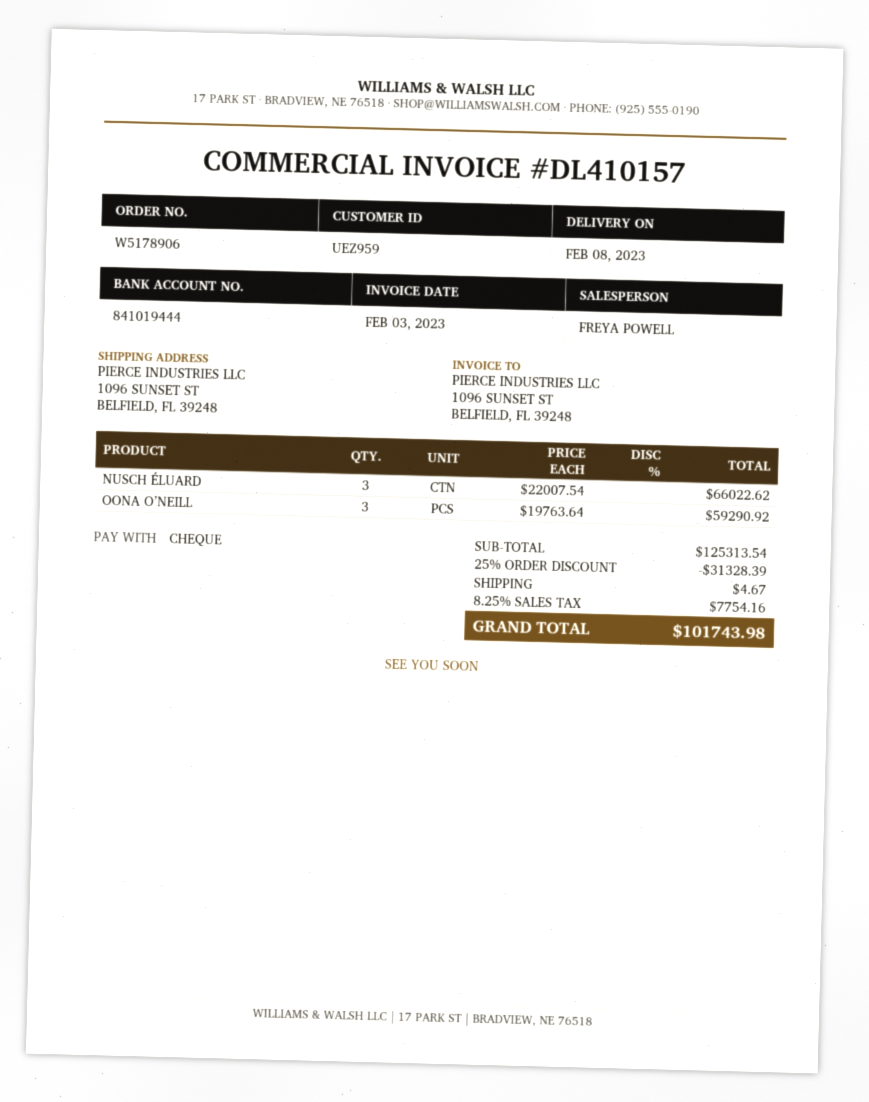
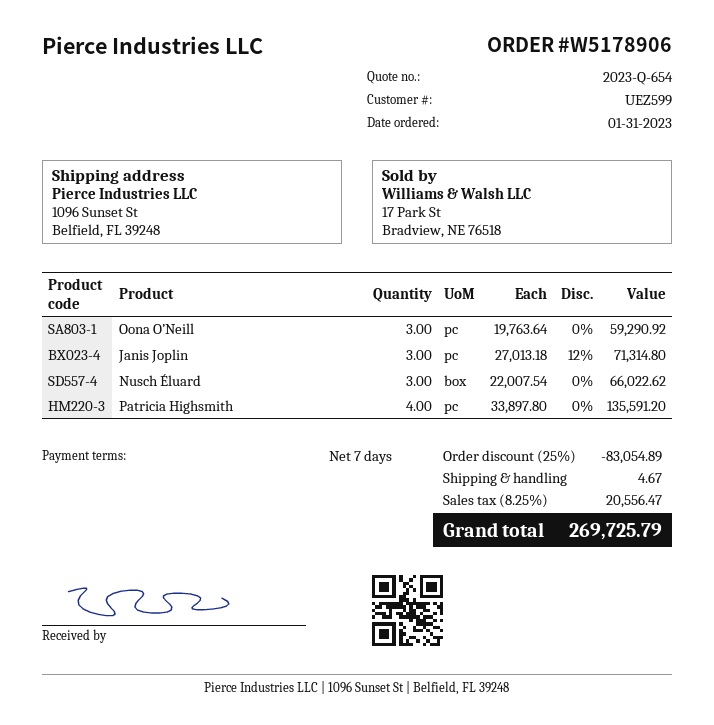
customer number: UEZ959 -> UEZ599
Janis Joplin: none -> 3 x 27013.18 - 12% = 71314.80
Patricia Highsmith: none -> 4 x 33897.80 = 135591.20
discount: 25% = 31328.39 -> 25% = 83054.89
tax: 8.25% = 7754.16 -> 8.25% = 20556.47
total: 101743.98 -> 269725.79

